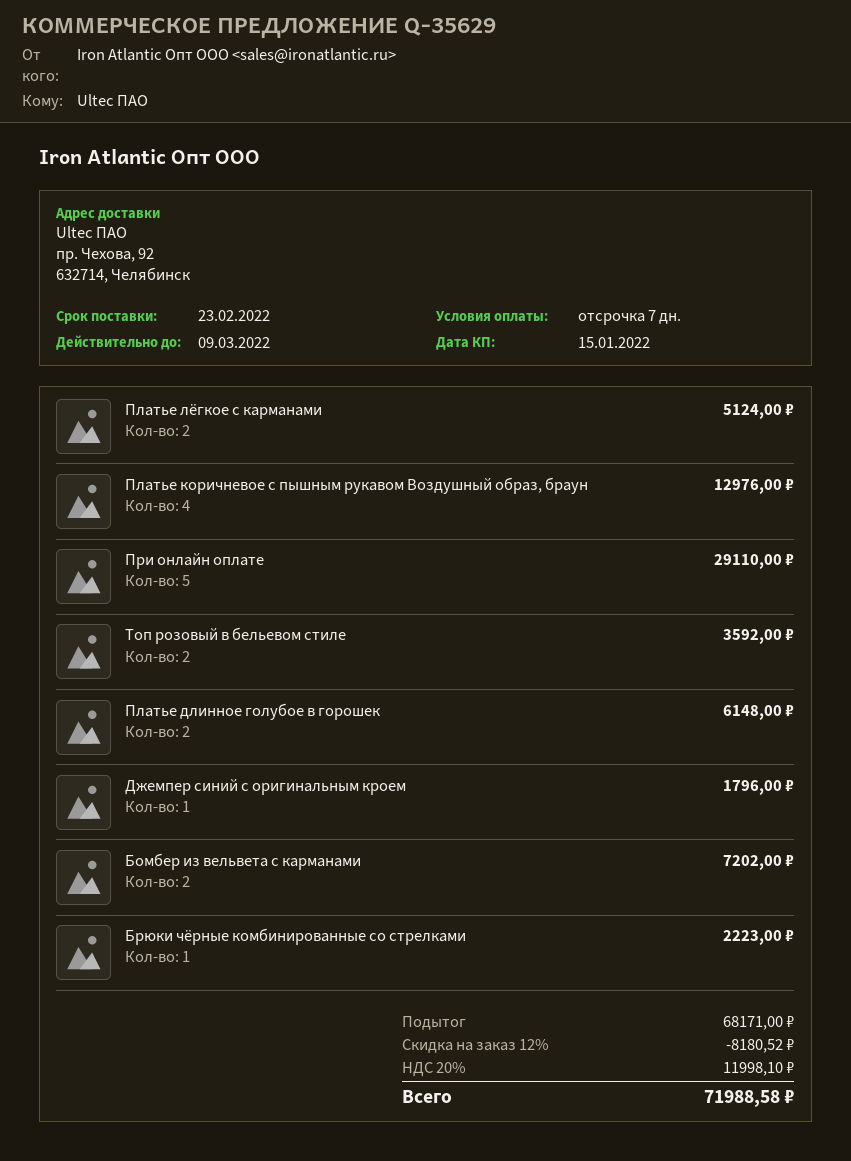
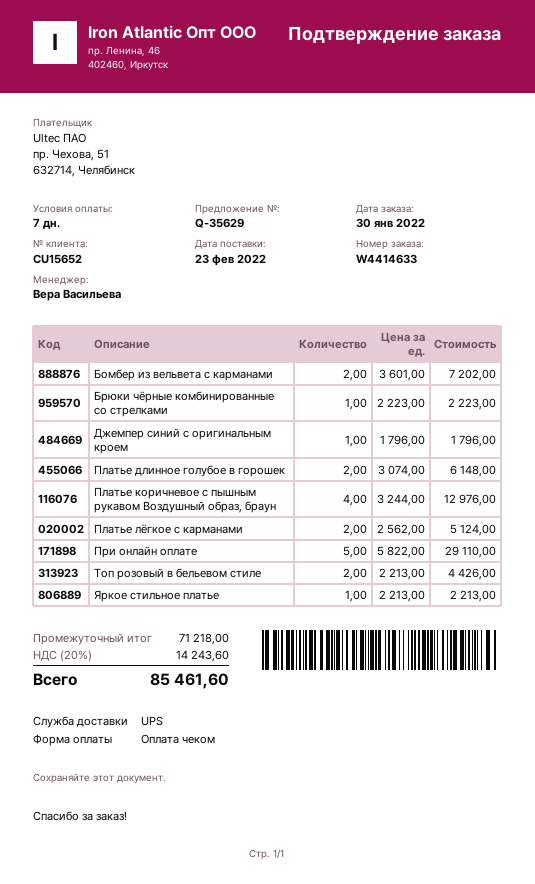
Топ розовый в бельевом стиле: 2 for 3592.00 -> 2 for 4426.00
Яркое стильное платье: none -> 1 for 2213.00
subtotal: 68171.00 -> 71218.00
discount: 12% = 8180.52 -> none
tax: 20% = 11998.10 -> 20% = 14243.60
total: 71988.58 -> 85461.60

